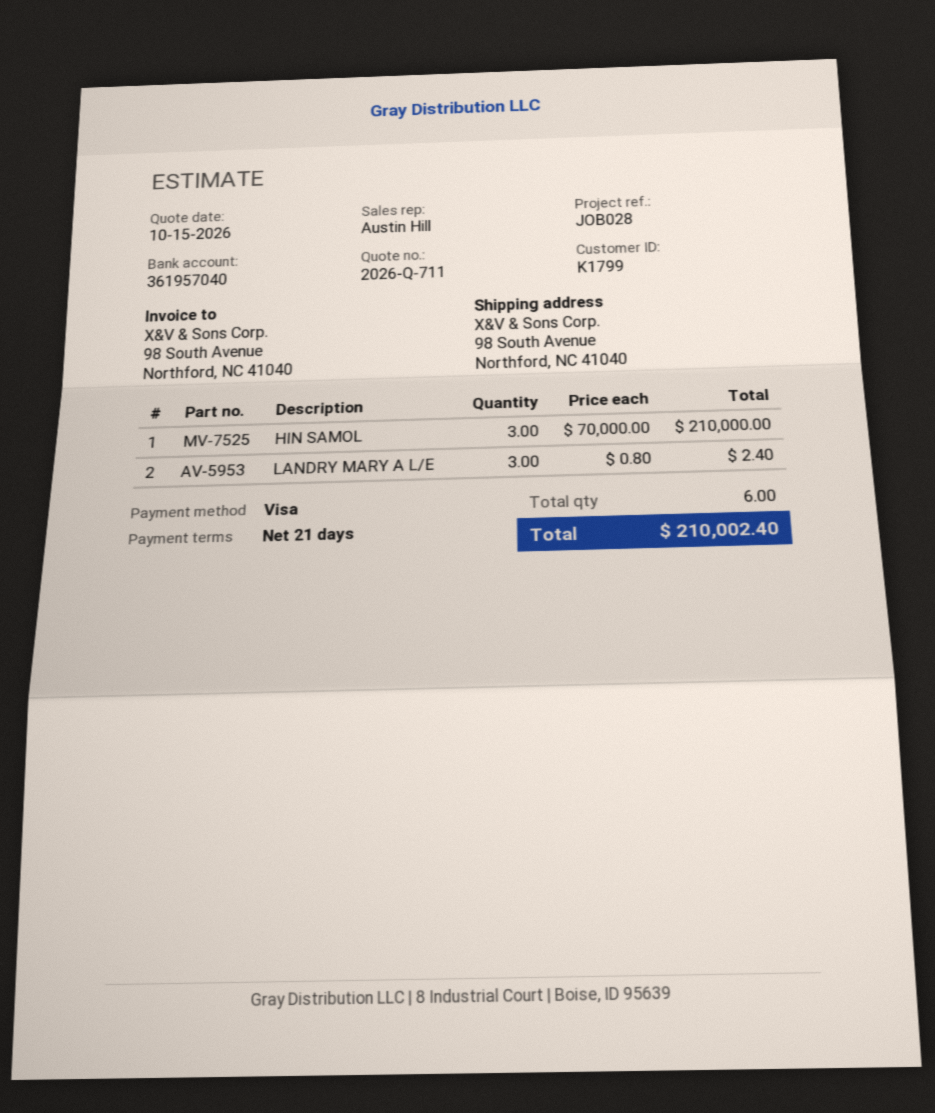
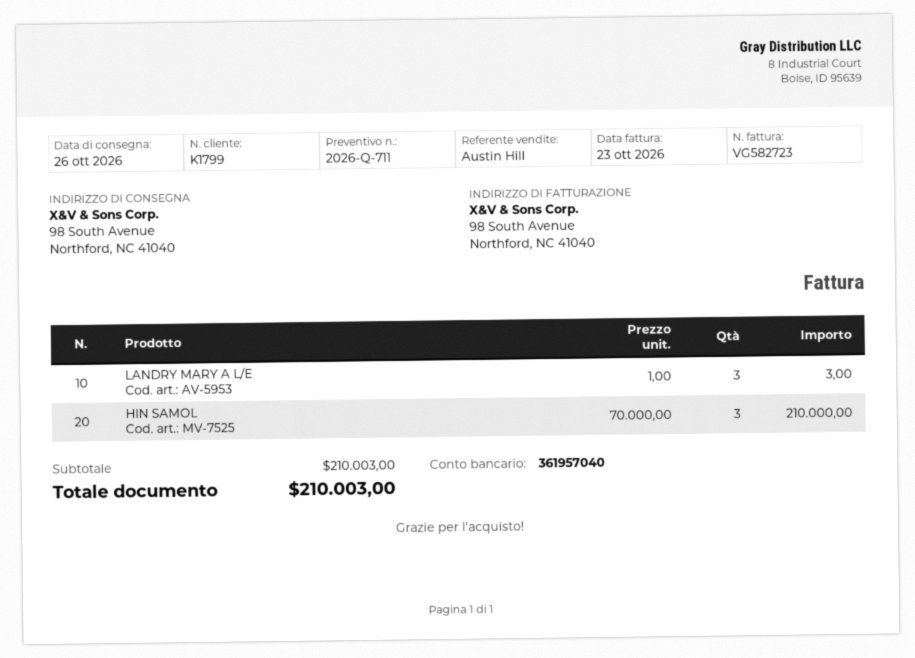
LANDRY MARY A L/E: 3 x 0.80 = 2.40 -> 3 x 1.00 = 3.00
total: 210002.40 -> 210003.00

